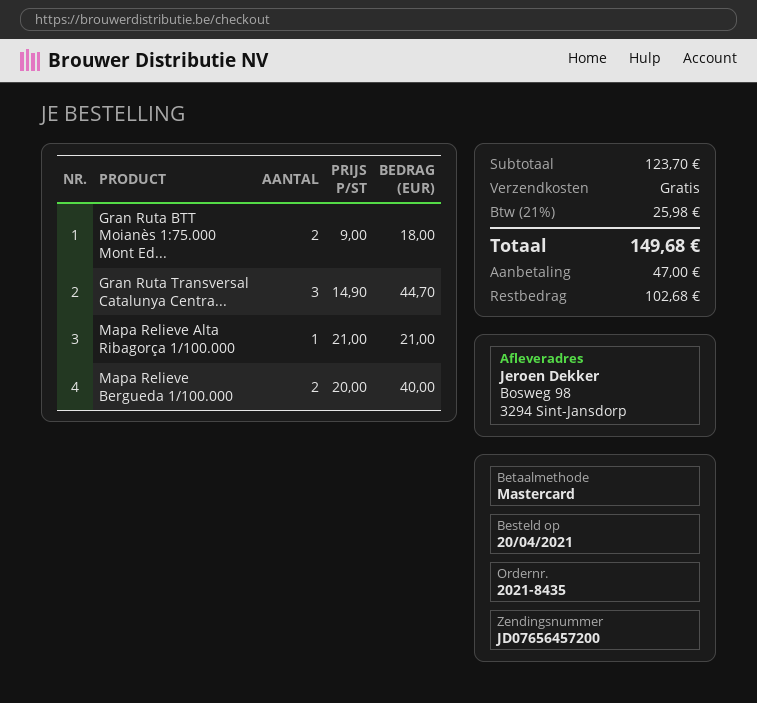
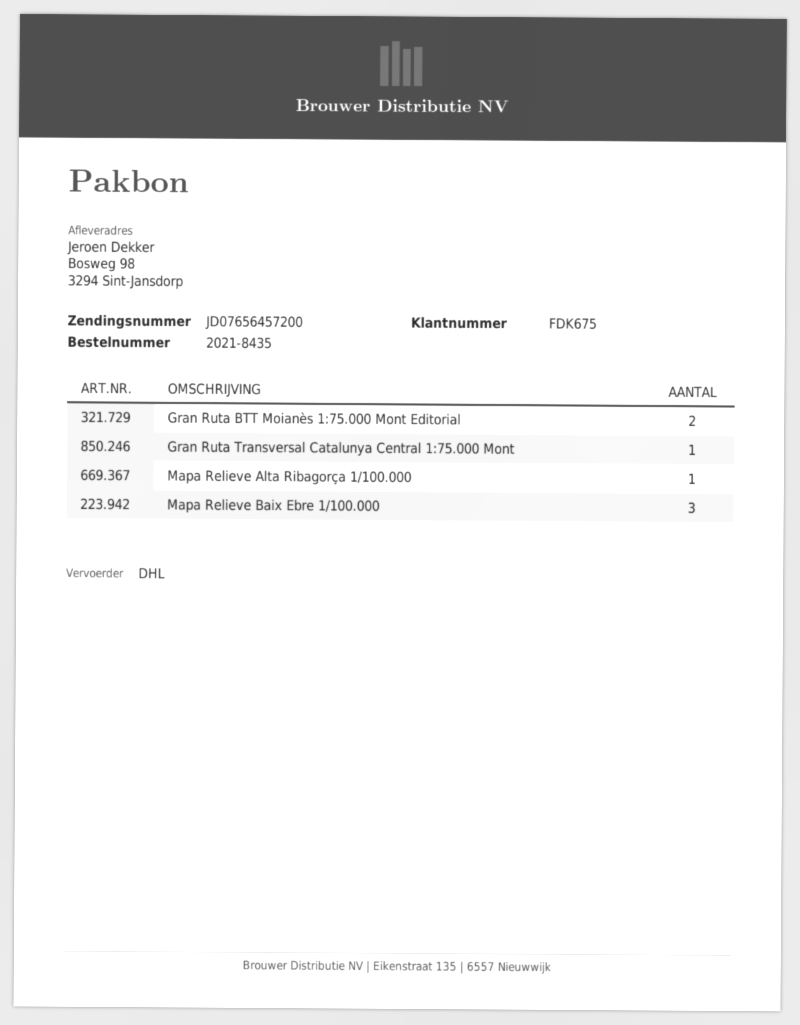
Gran Ruta Transversal Catalunya Centra...: 3 -> 1
Mapa Relieve Bergueda 1/100.000: 2 -> none
Mapa Relieve Baix Ebre 1/100.000: none -> 3

